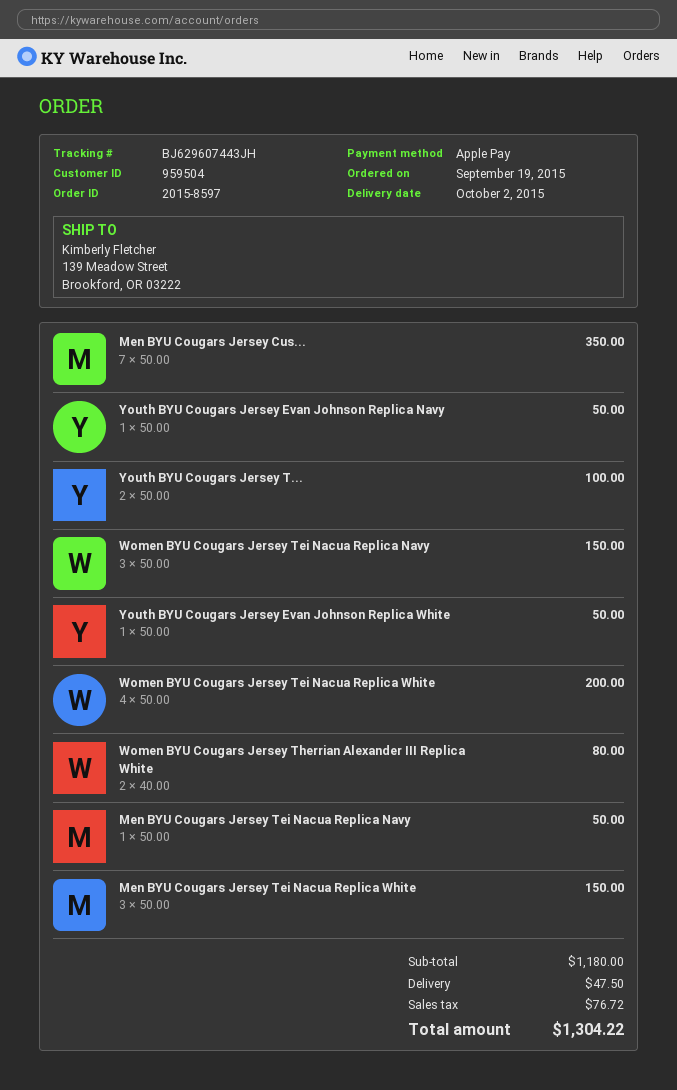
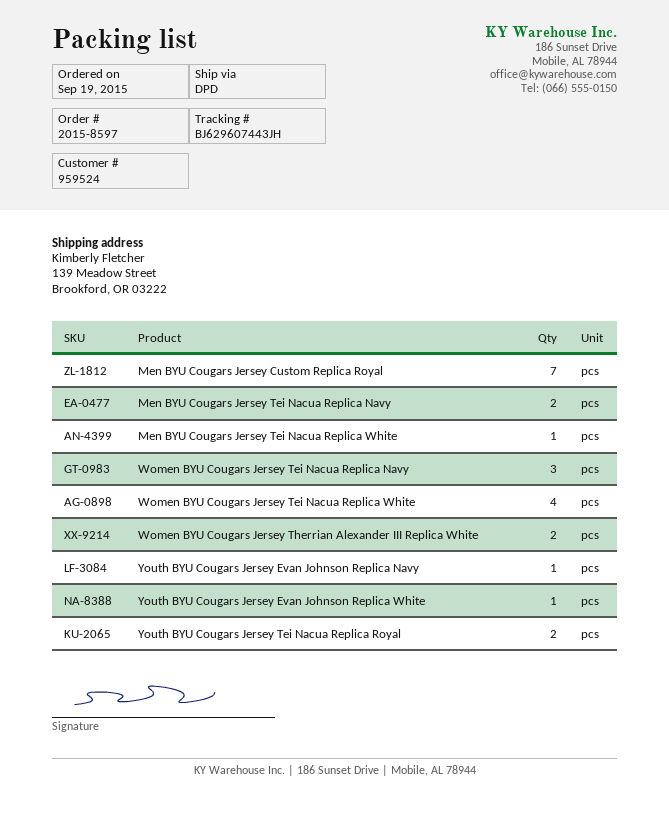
customer number: 959504 -> 959524
Men BYU Cougars Jersey Tei Nacua Replica Navy: 1 -> 2
Men BYU Cougars Jersey Tei Nacua Replica White: 3 -> 1

